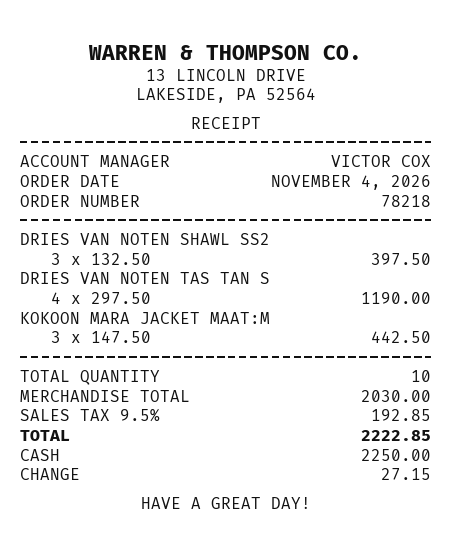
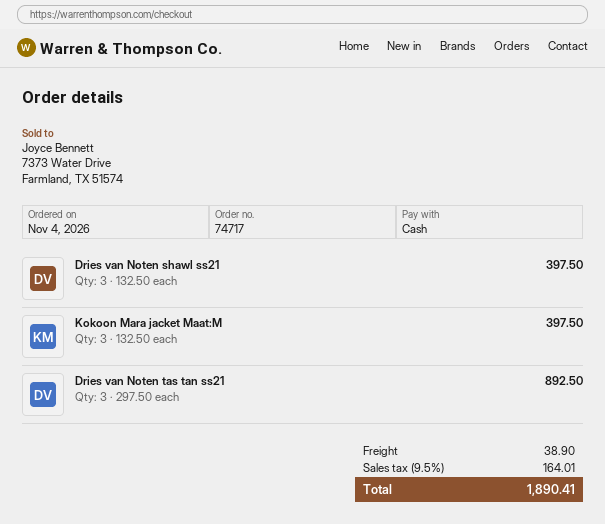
order number: 78218 -> 74717
DRIES VAN NOTEN TAS TAN S: 4 x 297.50 = 1190.00 -> 3 x 297.50 = 892.50
KOKOON MARA JACKET MAAT:M: 3 x 147.50 = 442.50 -> 3 x 132.50 = 397.50
shipping: none -> 38.90
tax: 9.5% = 192.85 -> 9.5% = 164.01
total: 2222.85 -> 1890.41

